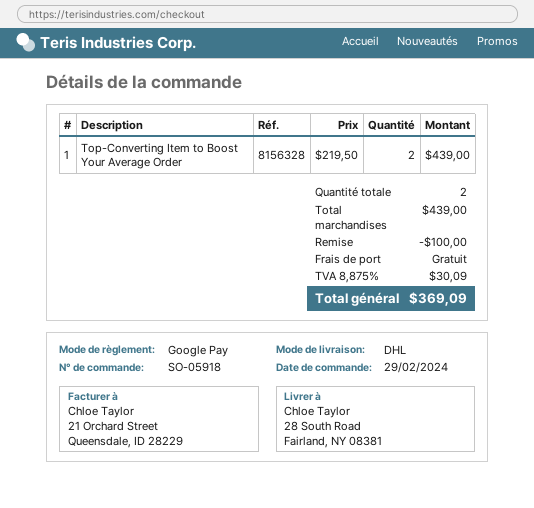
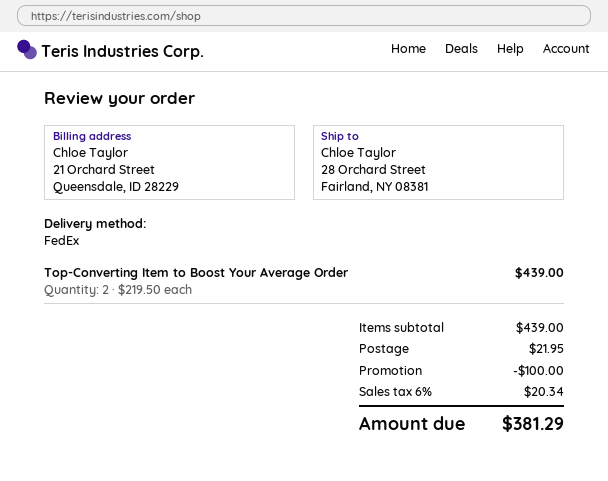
shipping method: DHL -> FedEx
ship to: 28 South Road, Fairland, NY 08381 -> 28 Orchard Street, Fairland, NY 08381
shipping: 0.00 -> 21.95
tax: 8.875% = 30.09 -> 6% = 20.34
total: 369.09 -> 381.29

